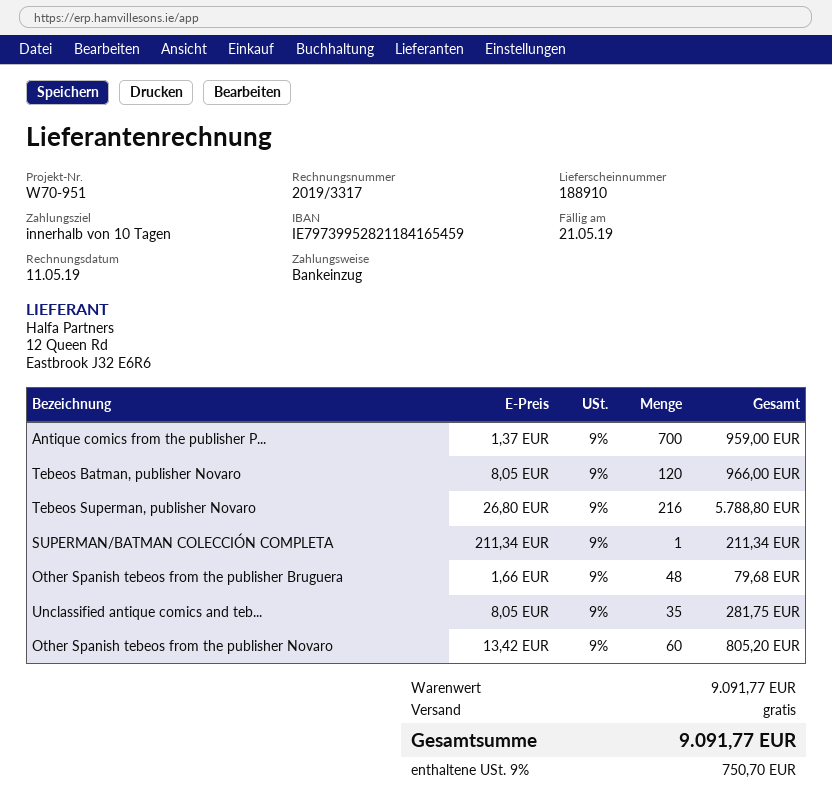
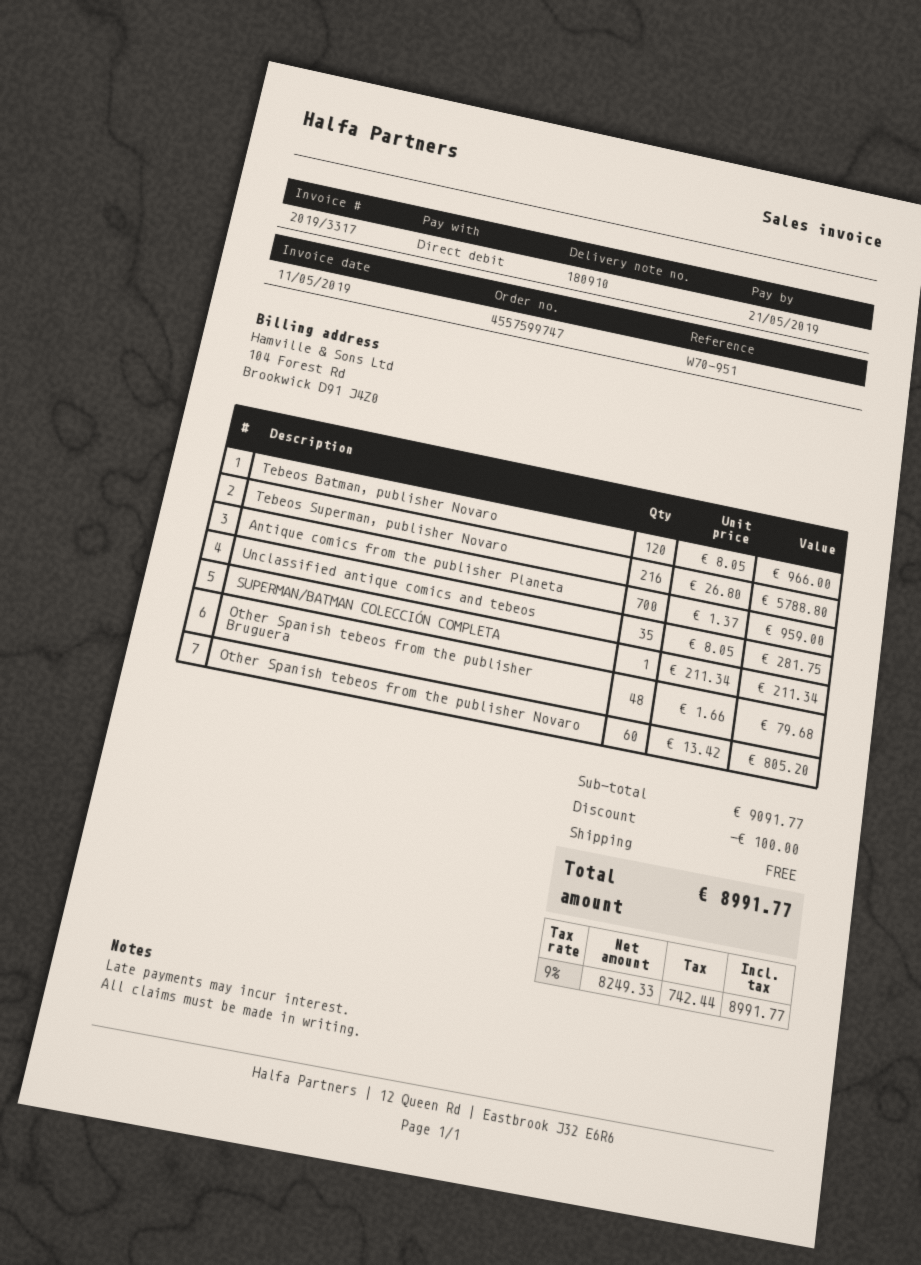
delivery note number: 188910 -> 180910
discount: none -> 100.00
tax: 9% = 750.70 -> 9% = 742.44
total: 9091.77 -> 8991.77

